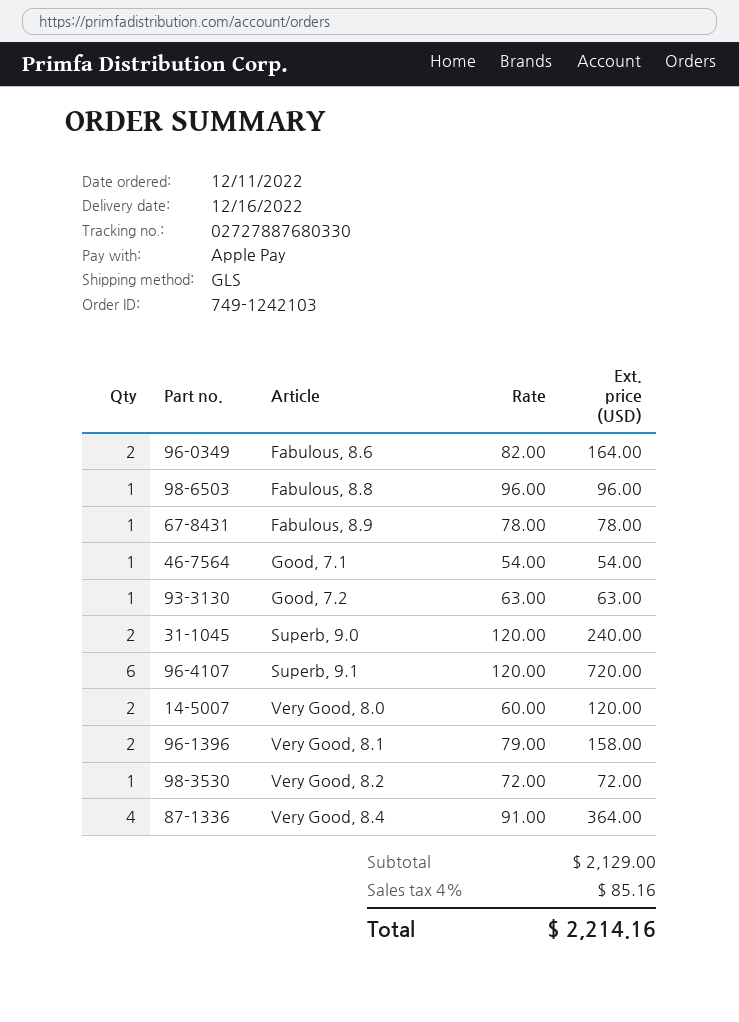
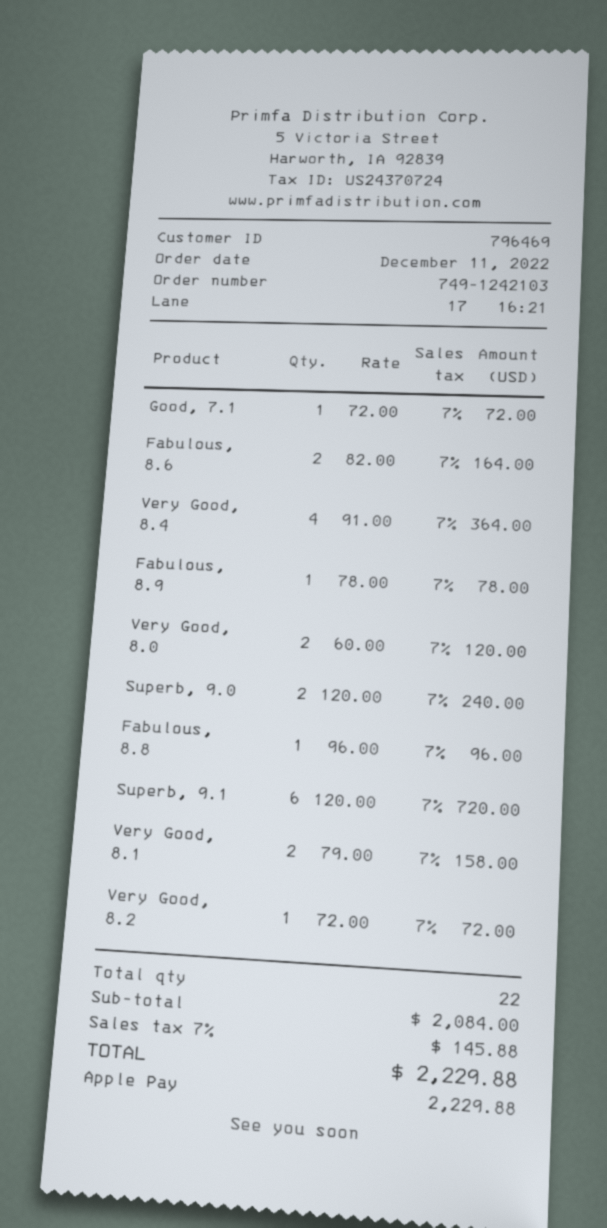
Good, 7.1: 1 x 54.00 = 54.00 -> 1 x 72.00 = 72.00
Good, 7.2: 1 x 63.00 = 63.00 -> none
subtotal: 2129.00 -> 2084.00
tax: 4% = 85.16 -> 7% = 145.88
total: 2214.16 -> 2229.88

